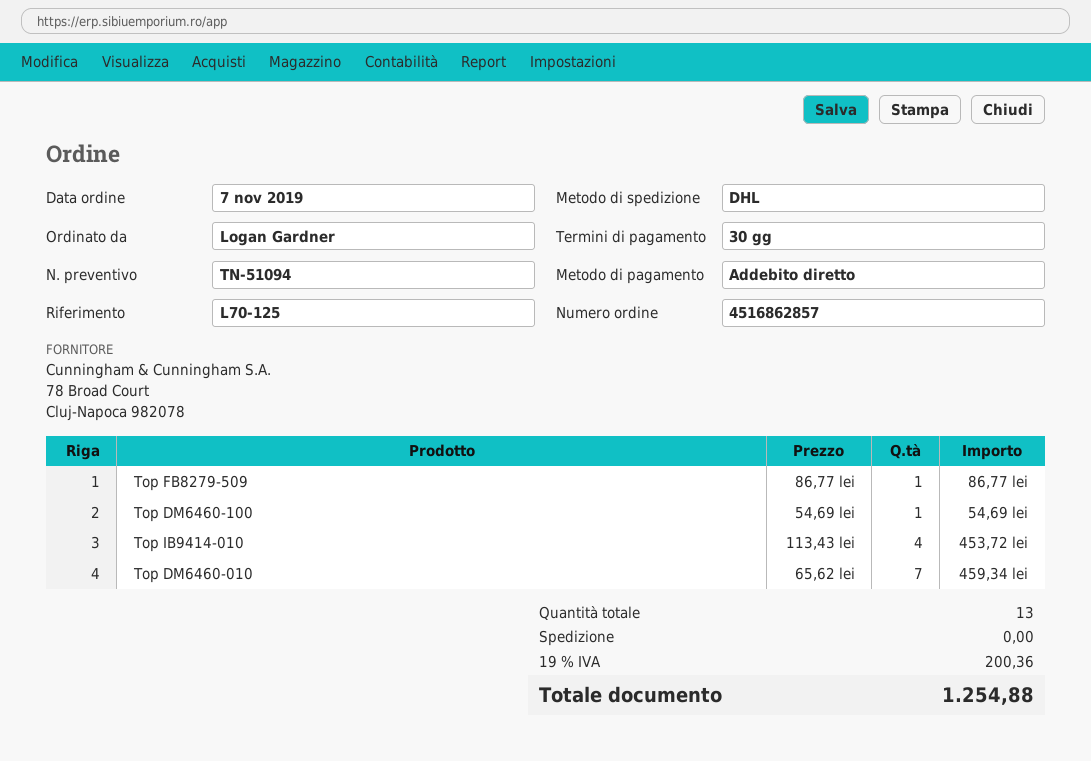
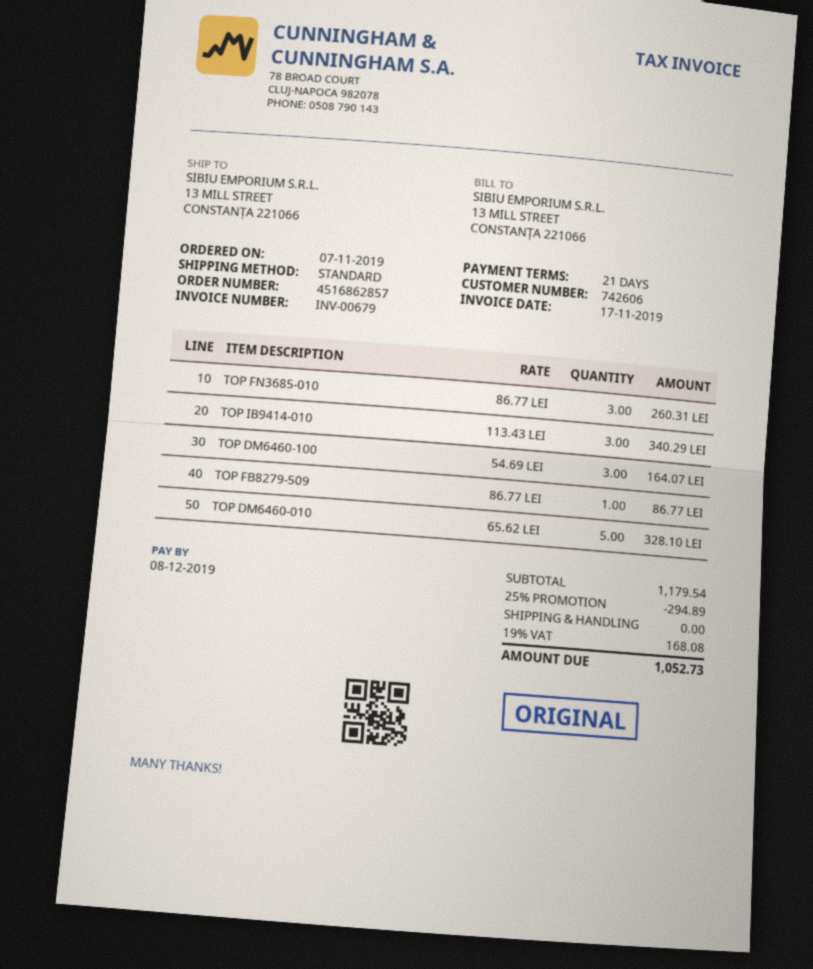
payment terms: 30 days -> 21 days
shipping method: DHL -> standard
Top DM6460-100: 1 x 54.69 = 54.69 -> 3 x 54.69 = 164.07
Top IB9414-010: 4 x 113.43 = 453.72 -> 3 x 113.43 = 340.29
Top DM6460-010: 7 x 65.62 = 459.34 -> 5 x 65.62 = 328.10
TOP FN3685-010: none -> 3 x 86.77 = 260.31
discount: none -> 25% = 294.89
tax: 19% = 200.36 -> 19% = 168.08
total: 1254.88 -> 1052.73

